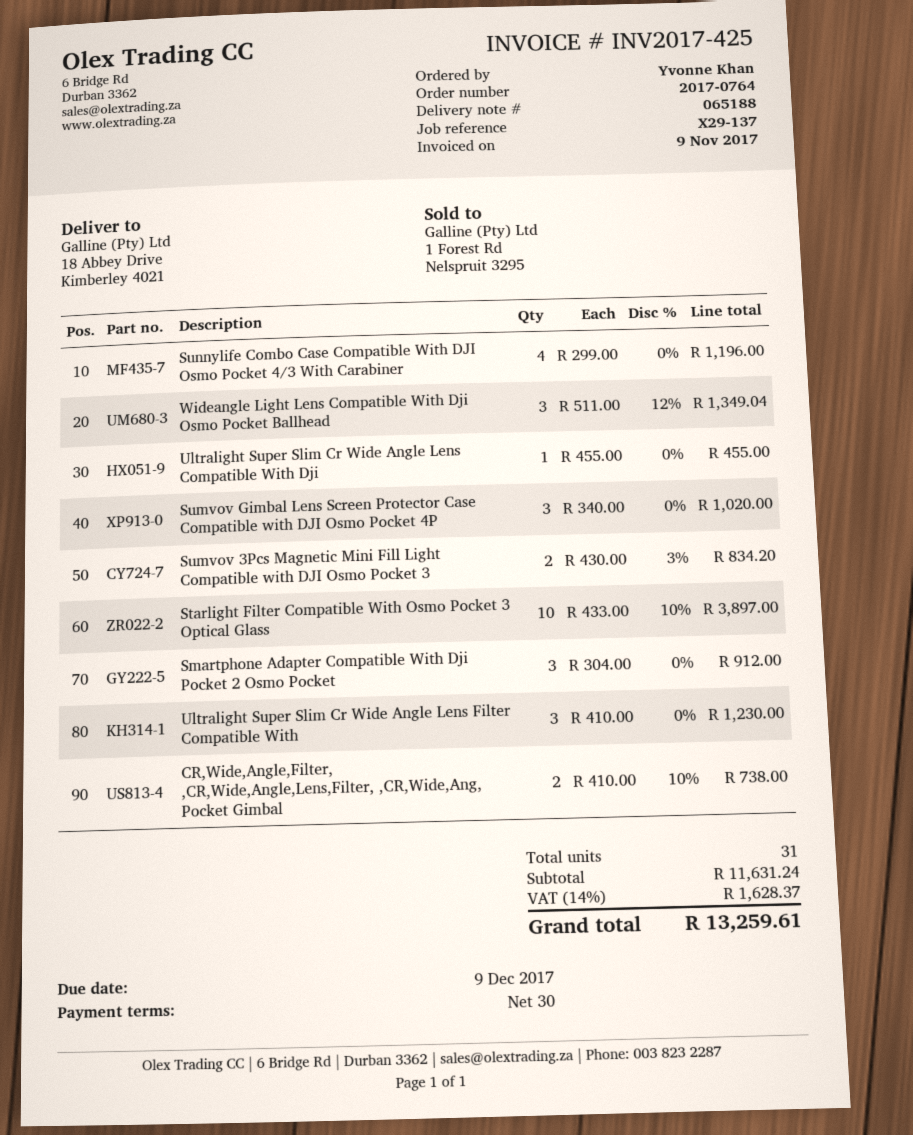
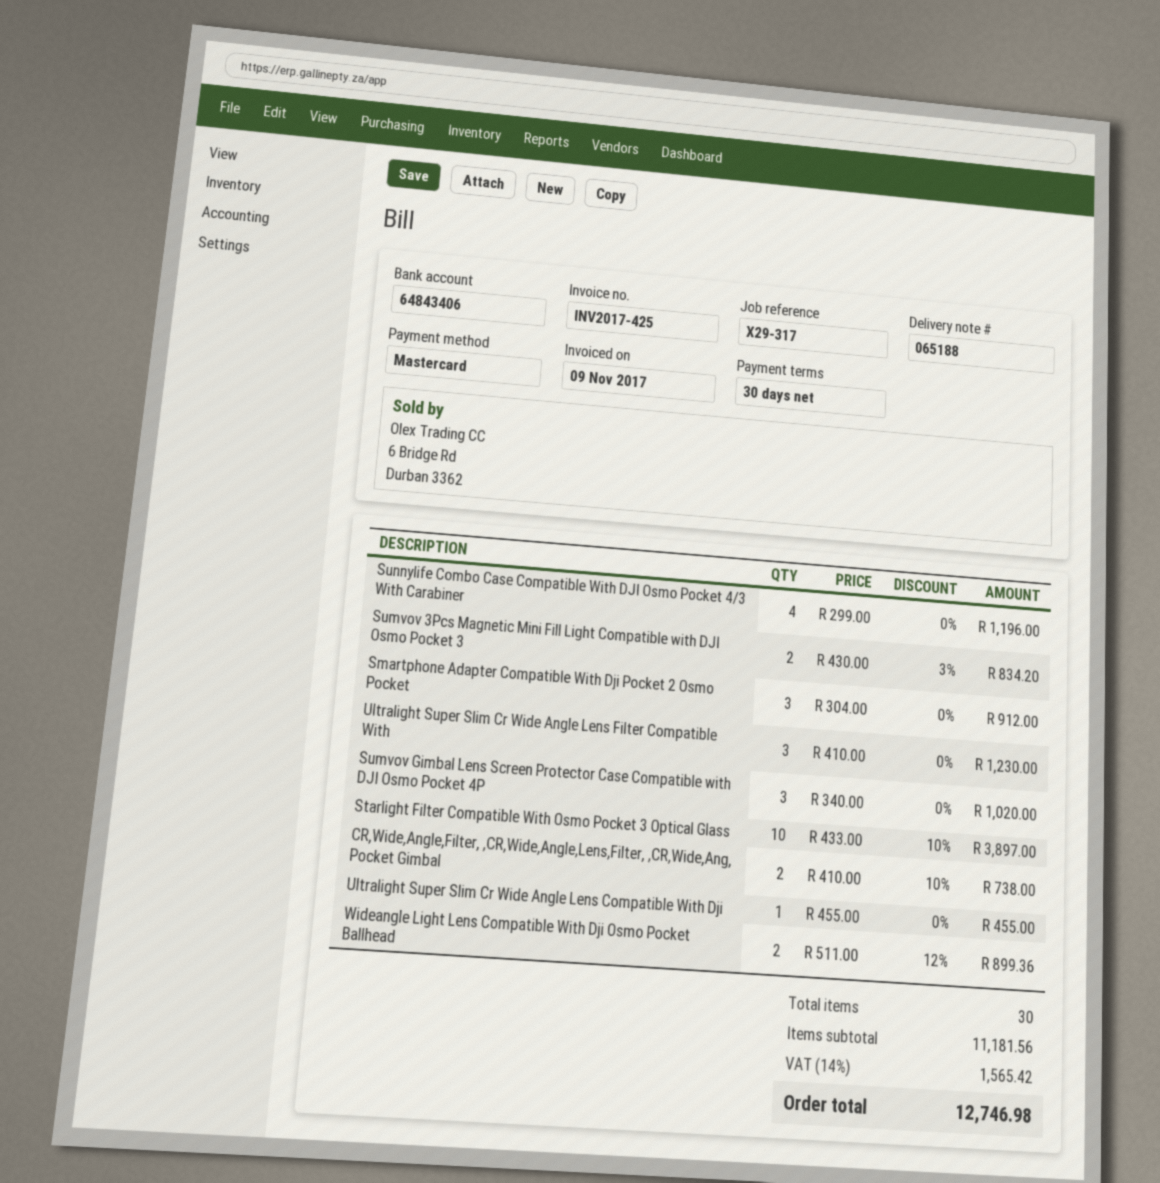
reference: X29-137 -> X29-317
Wideangle Light Lens Compatible With Dji Osmo Pocket Ballhead: 3 x 511.00 - 12% = 1349.04 -> 2 x 511.00 - 12% = 899.36
total quantity: 31 -> 30
subtotal: 11631.24 -> 11181.56
tax: 14% = 1628.37 -> 14% = 1565.42
total: 13259.61 -> 12746.98

